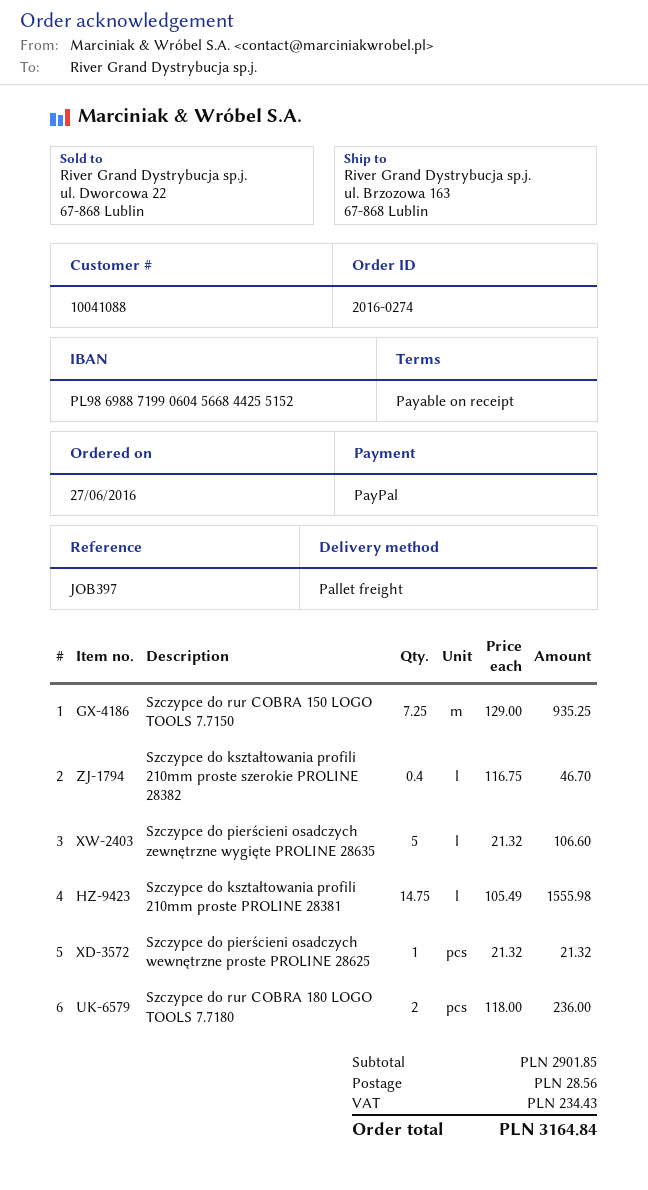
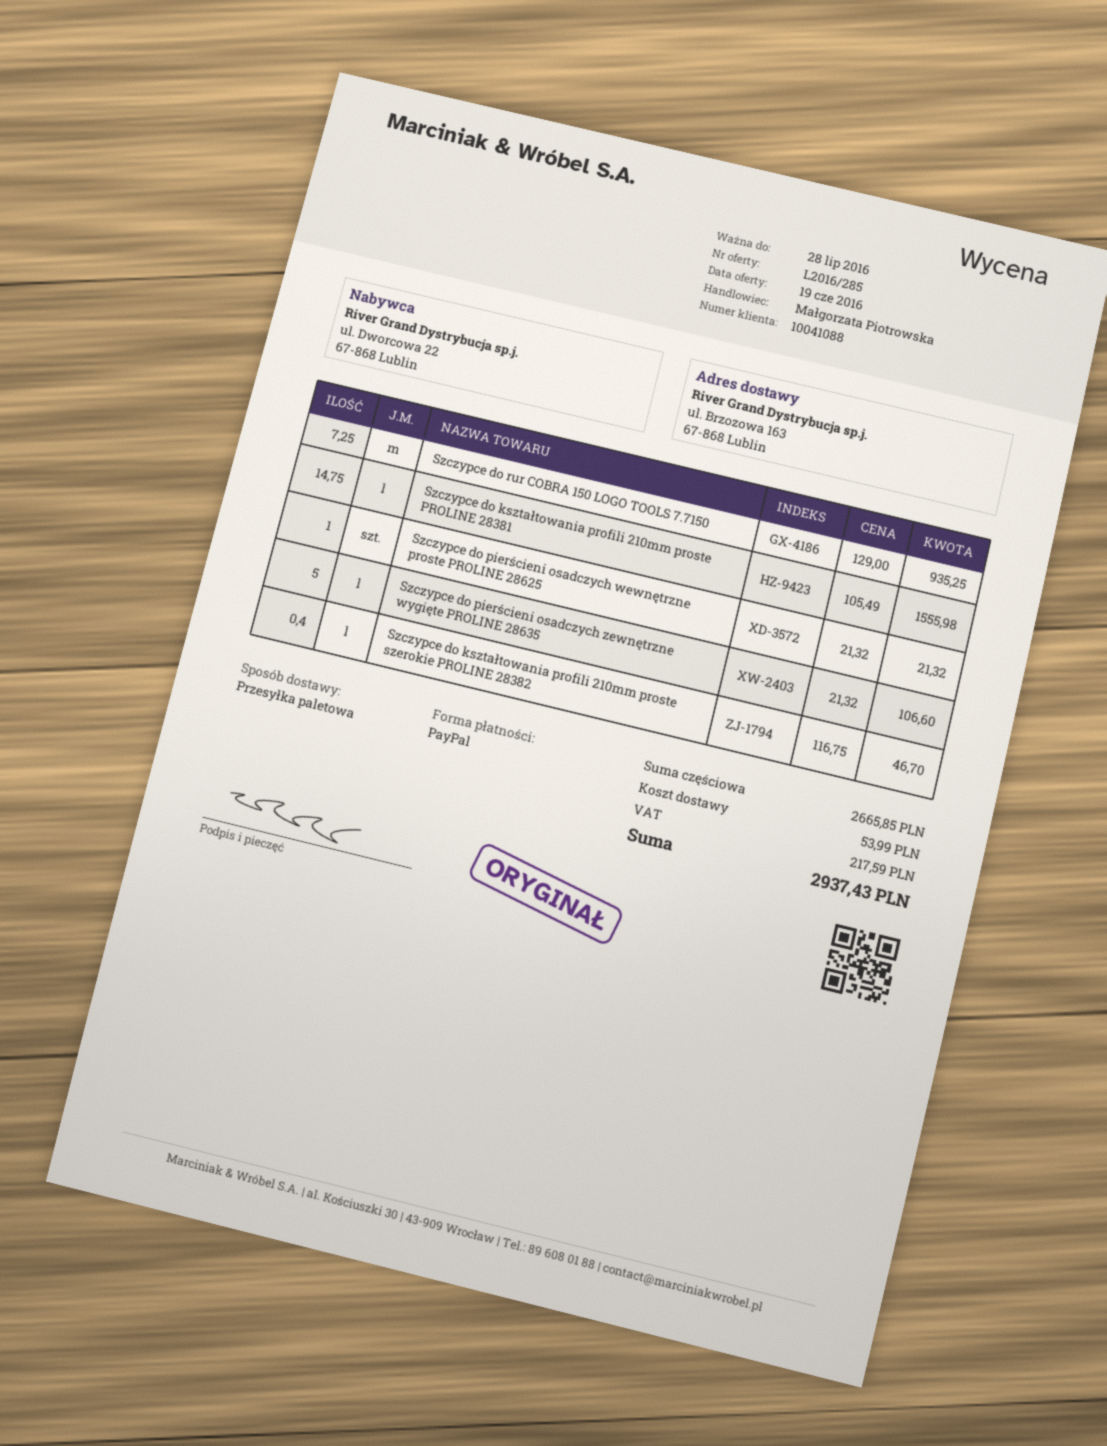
Szczypce do rur COBRA 180 LOGO TOOLS 7.7180: 2 x 118.00 = 236.00 -> none
subtotal: 2901.85 -> 2665.85
shipping: 28.56 -> 53.99
tax: 234.43 -> 217.59
total: 3164.84 -> 2937.43

